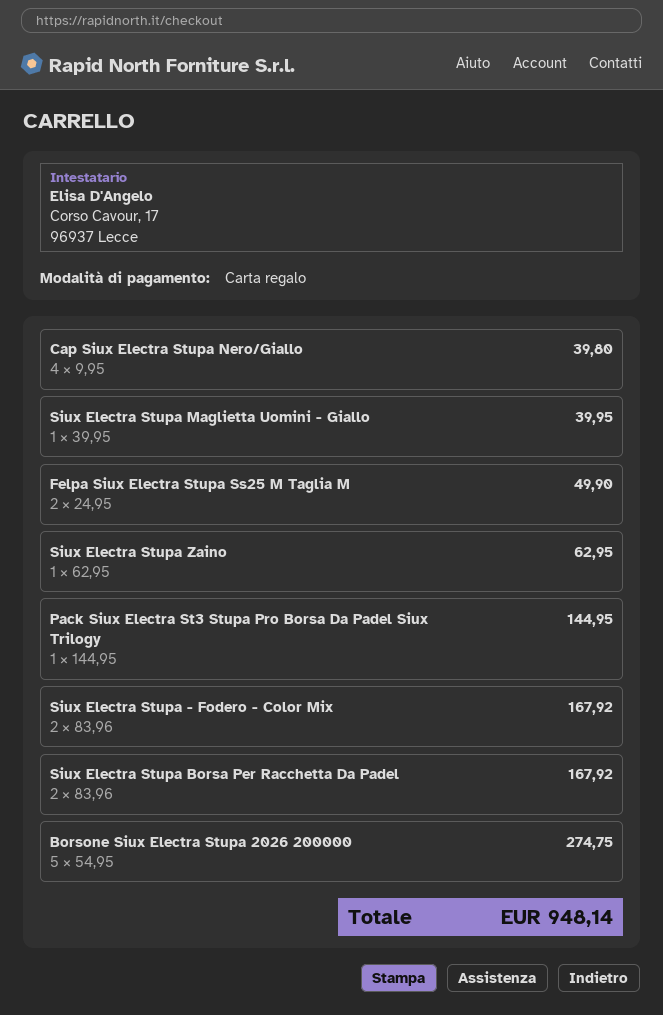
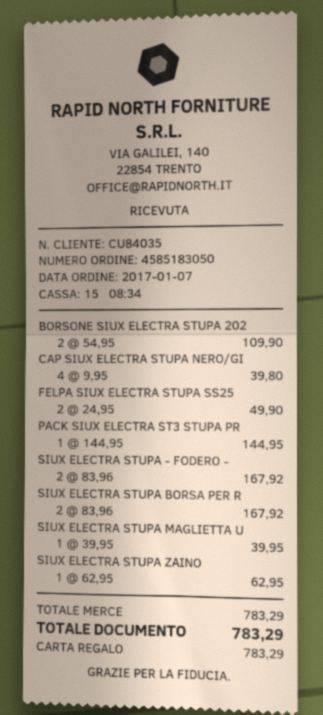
Borsone Siux Electra Stupa 2026 200000: 5 x 54.95 = 274.75 -> 2 x 54.95 = 109.90
total: 948.14 -> 783.29

